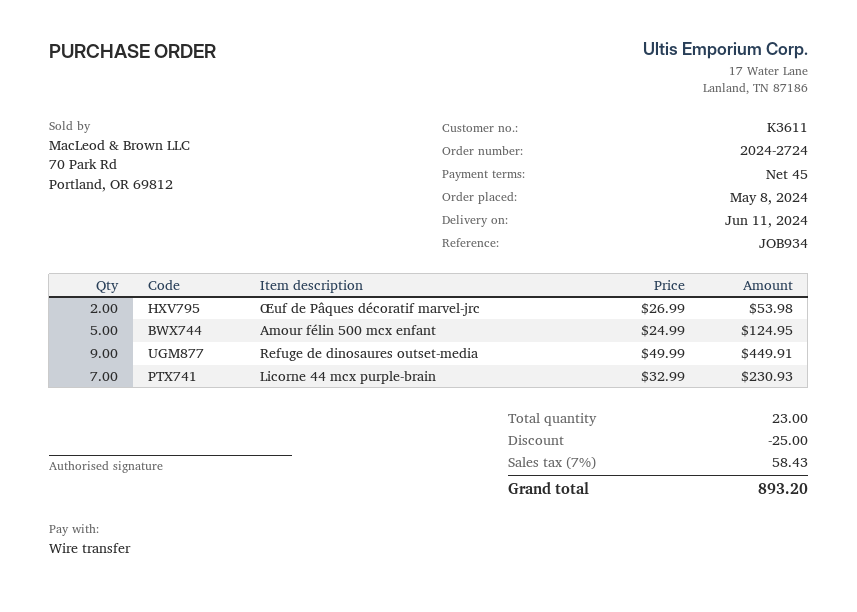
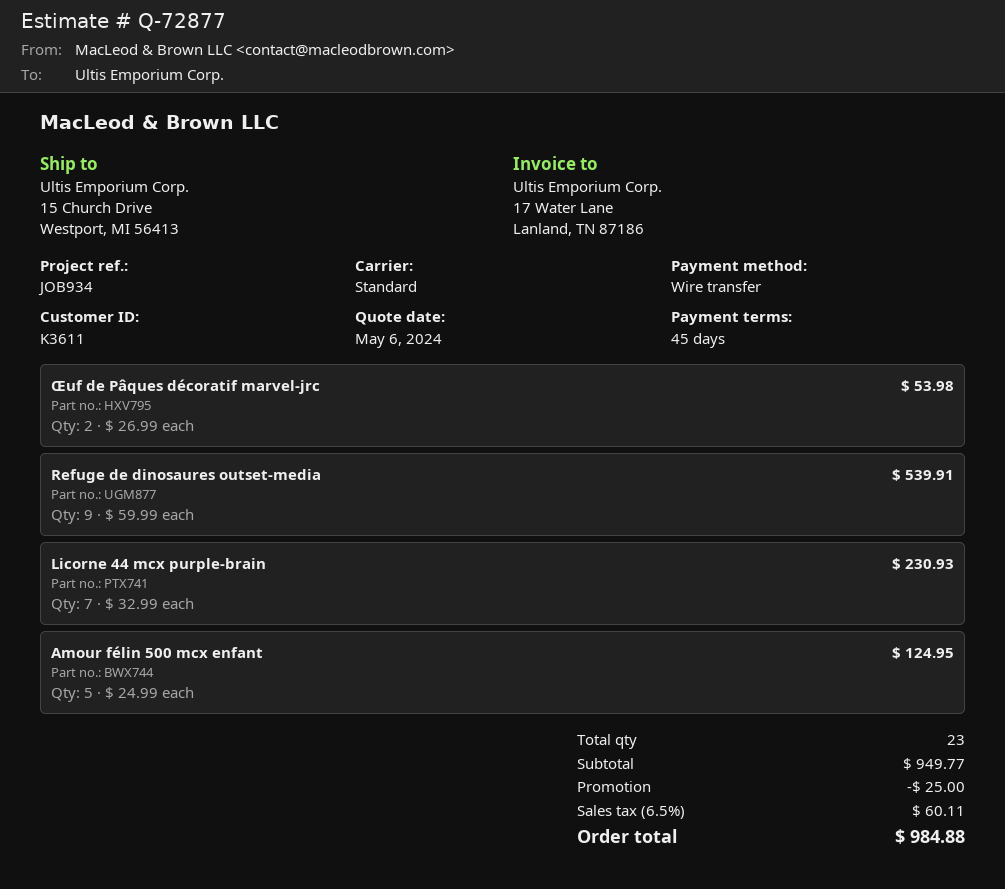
Refuge de dinosaures outset-media: 9 x 49.99 = 449.91 -> 9 x 59.99 = 539.91
tax: 7% = 58.43 -> 6.5% = 60.11
total: 893.20 -> 984.88

